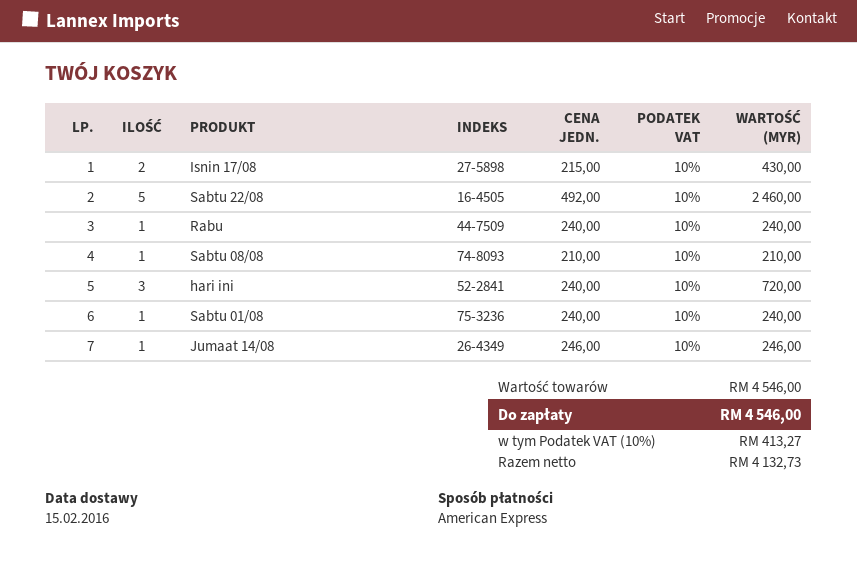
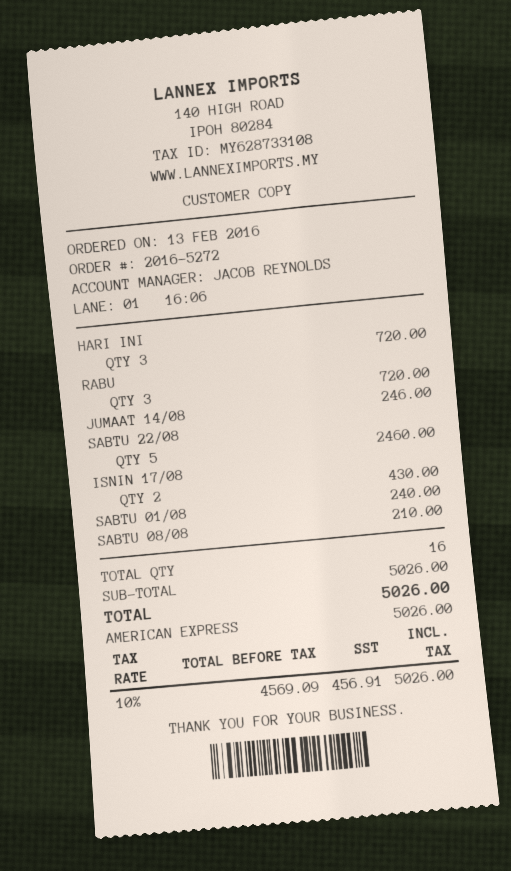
Rabu: 1 for 240.00 -> 3 for 720.00
subtotal: 4546.00 -> 5026.00
net: 4132.73 -> 4569.09
tax: 10% = 413.27 -> 10% = 456.91
total: 4546.00 -> 5026.00

